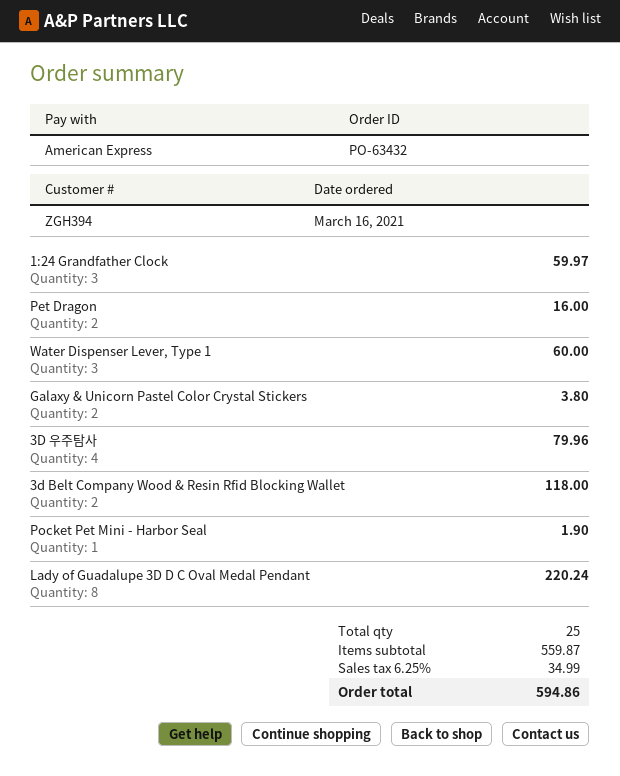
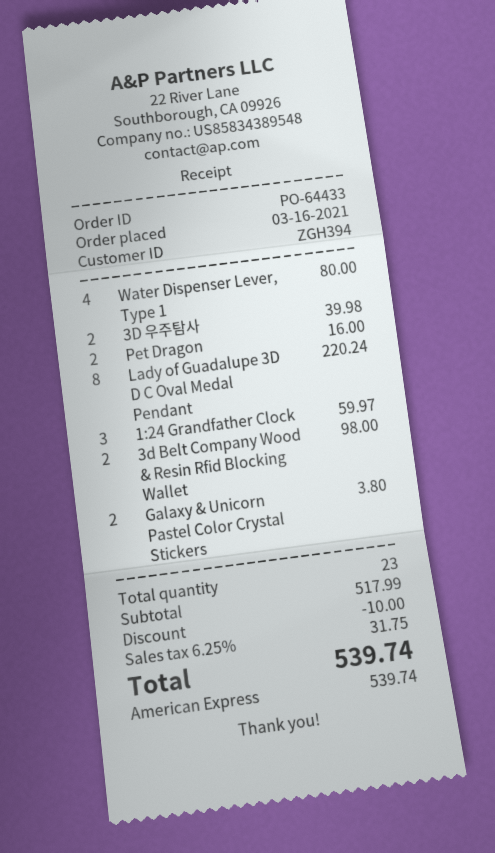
order number: PO-63432 -> PO-64433
Water Dispenser Lever, Type 1: 3 for 60.00 -> 4 for 80.00
3D 우주탐사: 4 for 79.96 -> 2 for 39.98
3d Belt Company Wood & Resin Rfid Blocking Wallet: 2 for 118.00 -> 2 for 98.00
Pocket Pet Mini - Harbor Seal: 1 for 1.90 -> none
total quantity: 25 -> 23
subtotal: 559.87 -> 517.99
discount: none -> 10.00
tax: 6.25% = 34.99 -> 6.25% = 31.75
total: 594.86 -> 539.74

